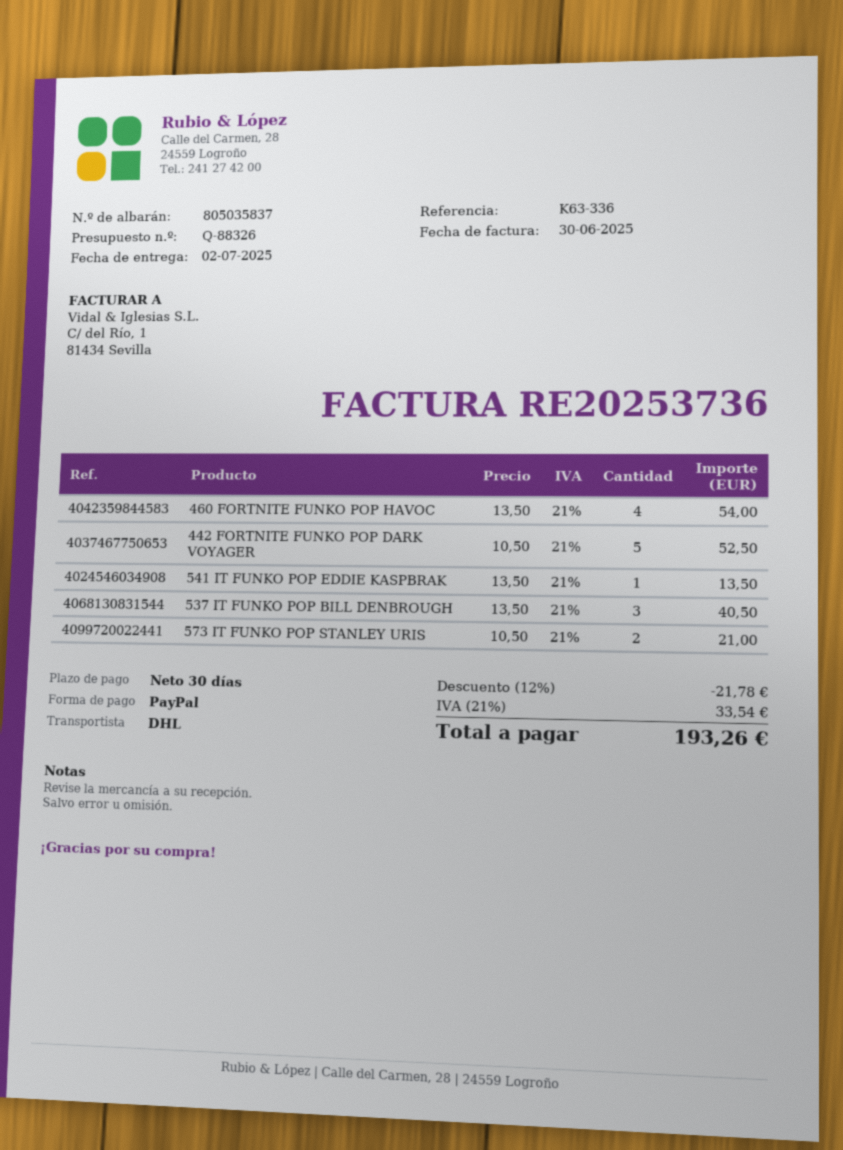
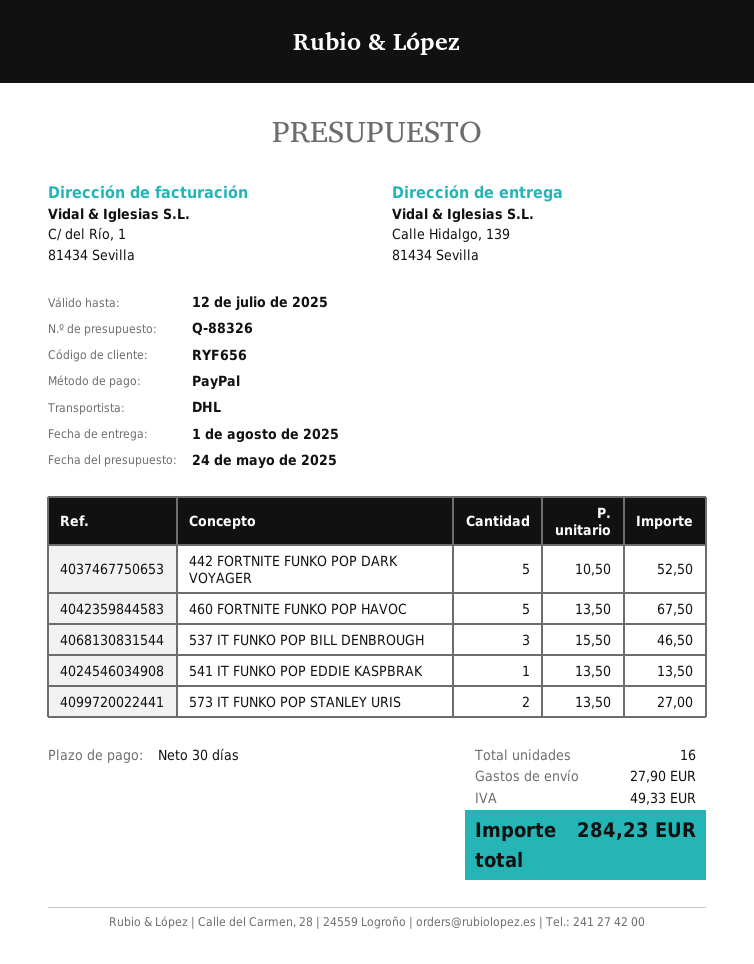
delivery date: 2025-07-02 -> 2025-08-01
460 FORTNITE FUNKO POP HAVOC: 4 x 13.50 = 54.00 -> 5 x 13.50 = 67.50
537 IT FUNKO POP BILL DENBROUGH: 3 x 13.50 = 40.50 -> 3 x 15.50 = 46.50
573 IT FUNKO POP STANLEY URIS: 2 x 10.50 = 21.00 -> 2 x 13.50 = 27.00
discount: 12% = 21.78 -> none
shipping: none -> 27.90
tax: 33.54 -> 49.33
total: 193.26 -> 284.23

